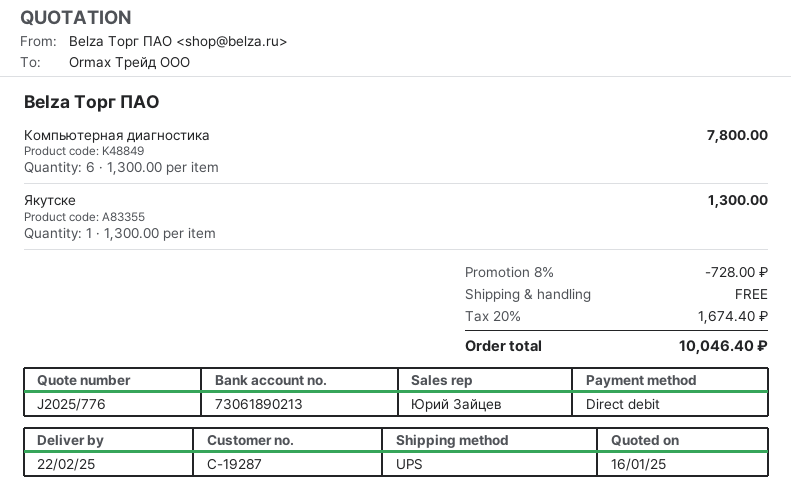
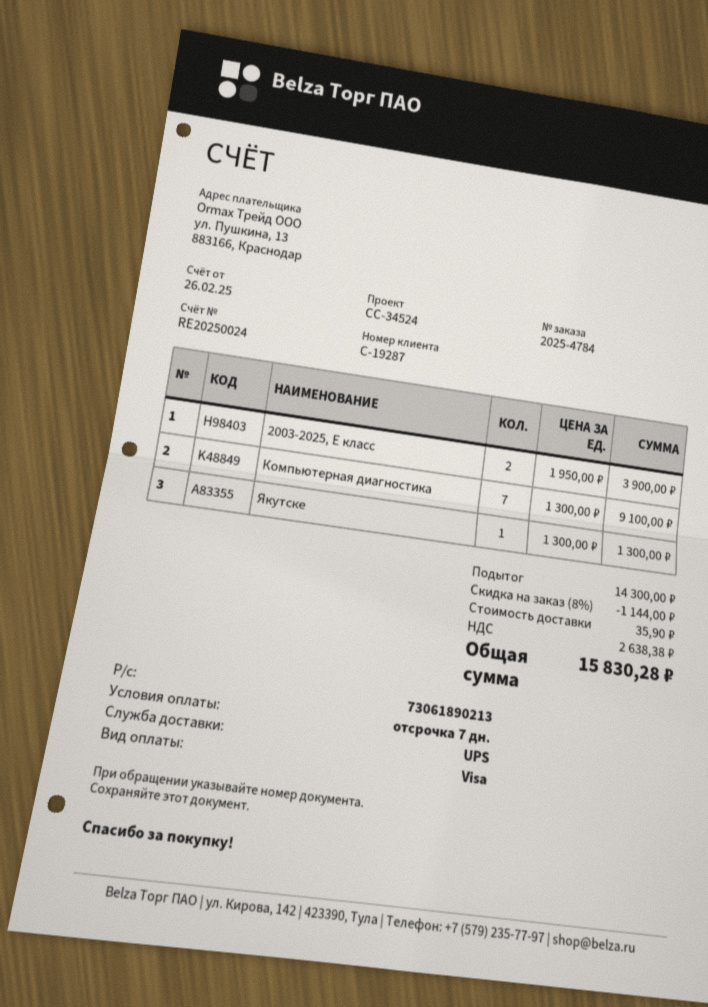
payment method: direct debit -> Visa
Компьютерная диагностика: 6 x 1300.00 = 7800.00 -> 7 x 1300.00 = 9100.00
2003-2025, E класс: none -> 2 x 1950.00 = 3900.00
discount: 8% = 728.00 -> 8% = 1144.00
shipping: 0.00 -> 35.90
tax: 1674.40 -> 2638.38
total: 10046.40 -> 15830.28

